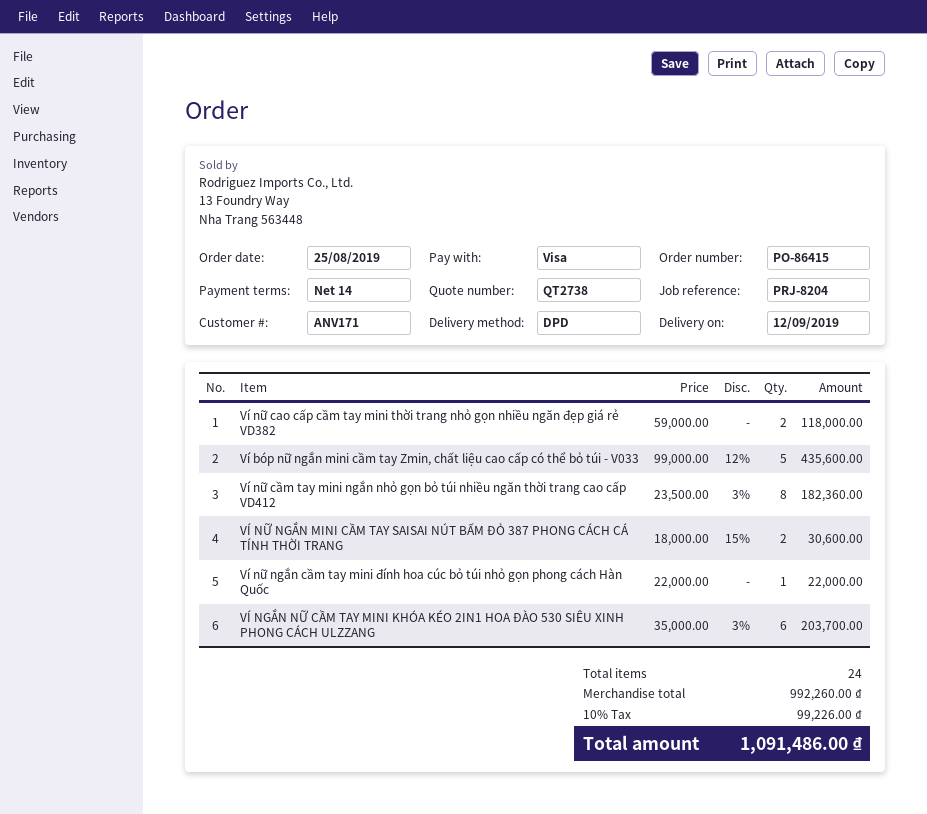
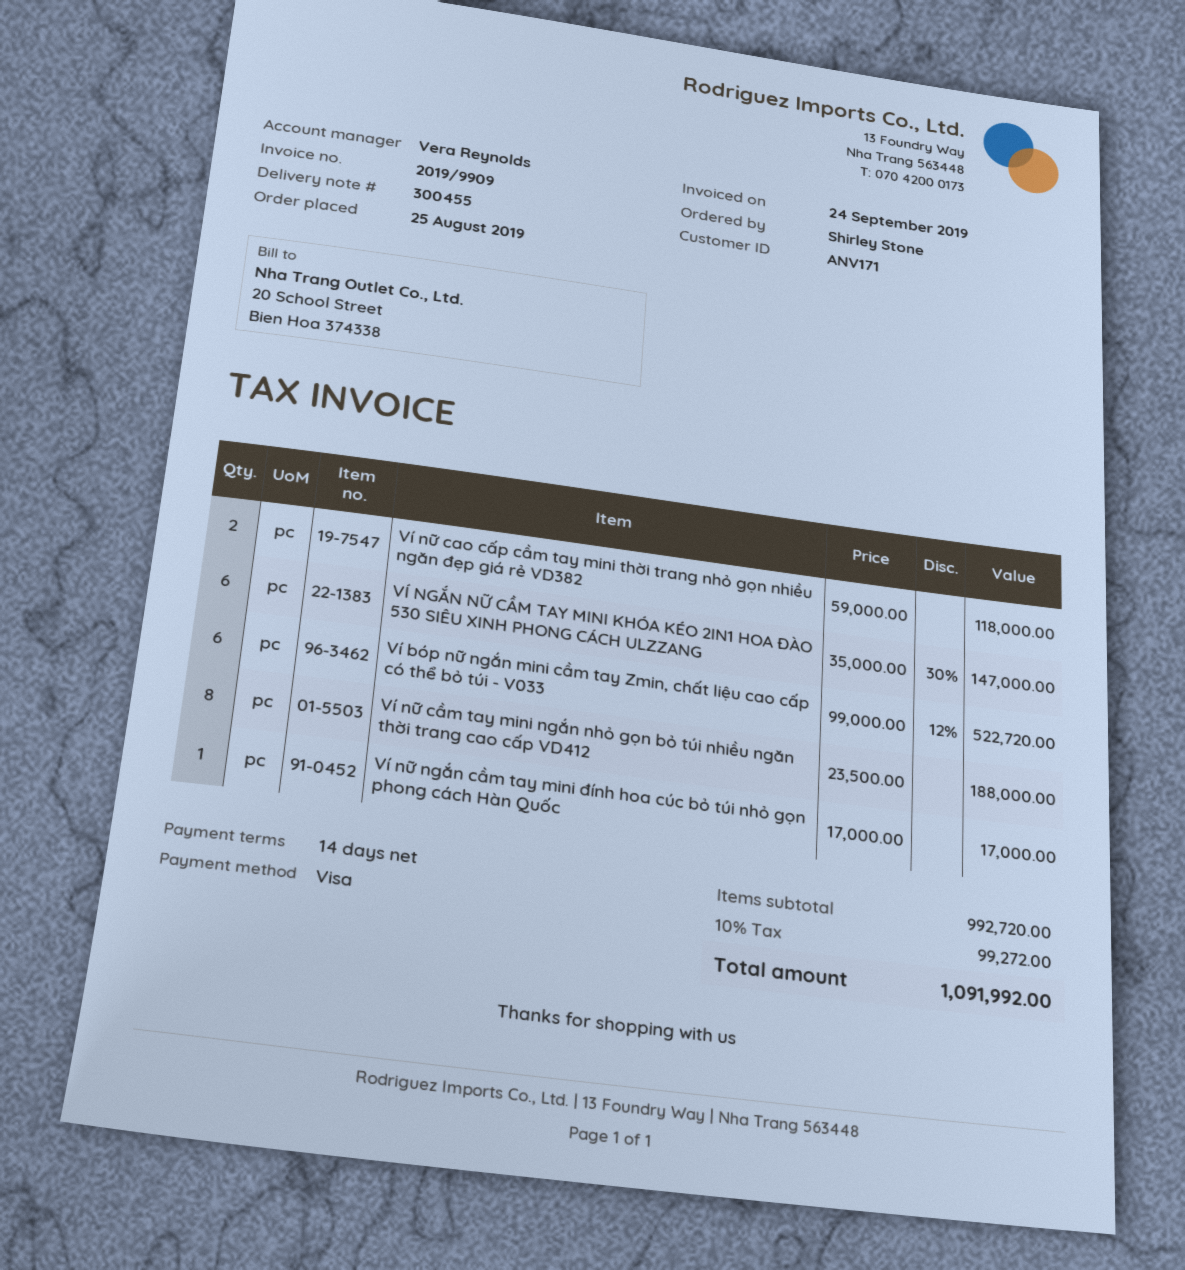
Ví bóp nữ ngắn mini cầm tay Zmin, chất liệu cao cấp có thể bỏ túi - V033: 5 x 99000.00 - 12% = 435600.00 -> 6 x 99000.00 - 12% = 522720.00
Ví nữ cầm tay mini ngắn nhỏ gọn bỏ túi nhiều ngăn thời trang cao cấp VD412: 8 x 23500.00 - 3% = 182360.00 -> 8 x 23500.00 = 188000.00
VÍ NỮ NGẮN MINI CẦM TAY SAISAI NÚT BẤM ĐỎ 387 PHONG CÁCH CÁ TÍNH THỜI TRANG: 2 x 18000.00 - 15% = 30600.00 -> none
Ví nữ ngắn cầm tay mini đính hoa cúc bỏ túi nhỏ gọn phong cách Hàn Quốc: 1 x 22000.00 = 22000.00 -> 1 x 17000.00 = 17000.00
VÍ NGẮN NỮ CẦM TAY MINI KHÓA KÉO 2IN1 HOA ĐÀO 530 SIÊU XINH PHONG CÁCH ULZZANG: 6 x 35000.00 - 3% = 203700.00 -> 6 x 35000.00 - 30% = 147000.00
subtotal: 992260.00 -> 992720.00
tax: 10% = 99226.00 -> 10% = 99272.00
total: 1091486.00 -> 1091992.00

